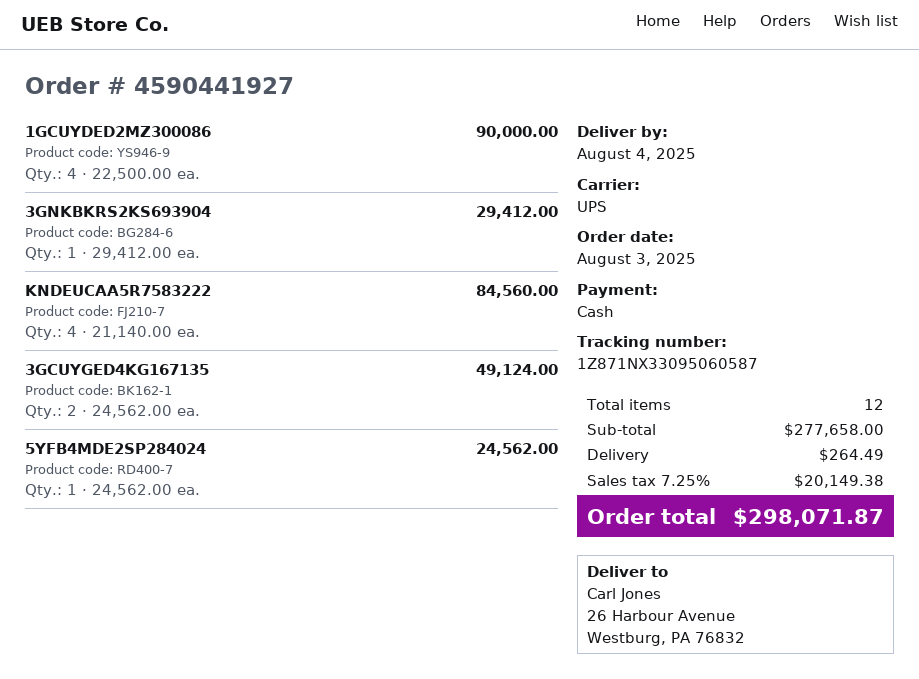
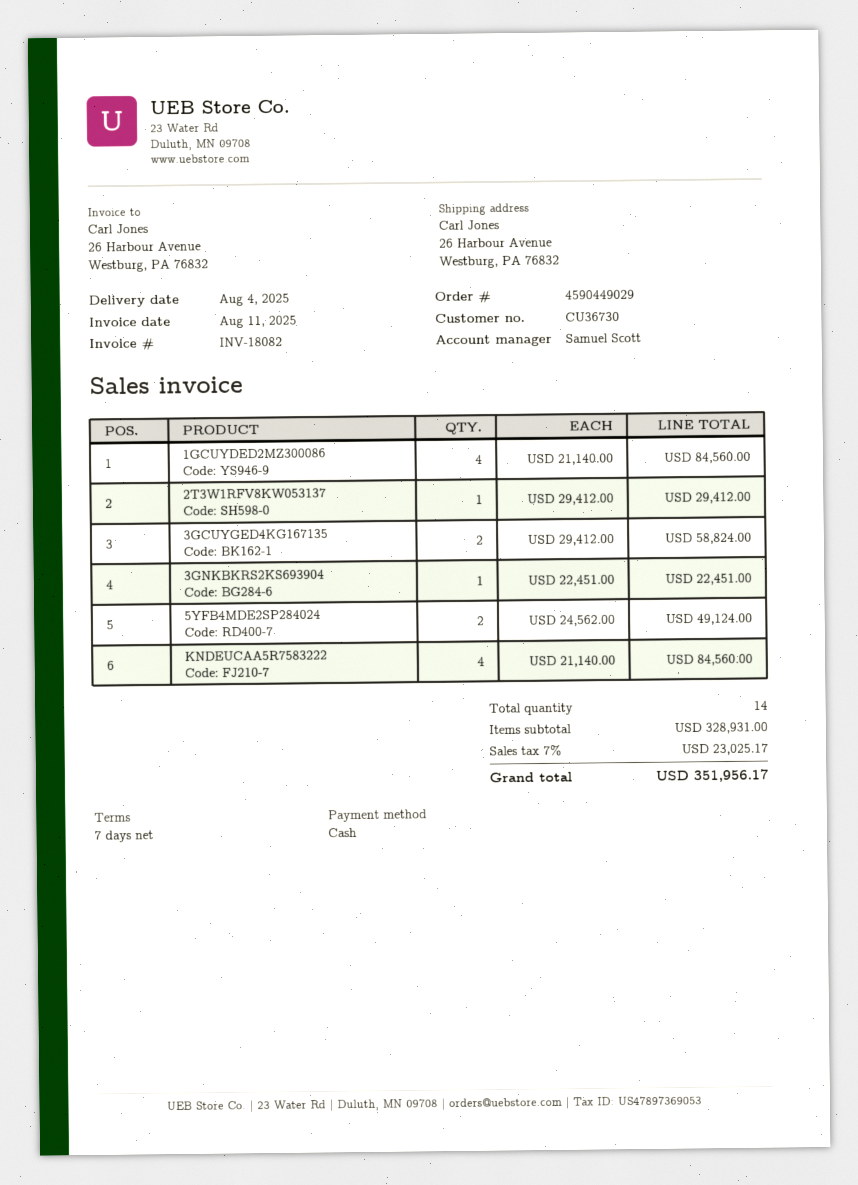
order number: 4590441927 -> 4590449029
1GCUYDED2MZ300086: 4 x 22500.00 = 90000.00 -> 4 x 21140.00 = 84560.00
3GNKBKRS2KS693904: 1 x 29412.00 = 29412.00 -> 1 x 22451.00 = 22451.00
3GCUYGED4KG167135: 2 x 24562.00 = 49124.00 -> 2 x 29412.00 = 58824.00
5YFB4MDE2SP284024: 1 x 24562.00 = 24562.00 -> 2 x 24562.00 = 49124.00
2T3W1RFV8KW053137: none -> 1 x 29412.00 = 29412.00
total quantity: 12 -> 14
subtotal: 277658.00 -> 328931.00
shipping: 264.49 -> none
tax: 7.25% = 20149.38 -> 7% = 23025.17
total: 298071.87 -> 351956.17

